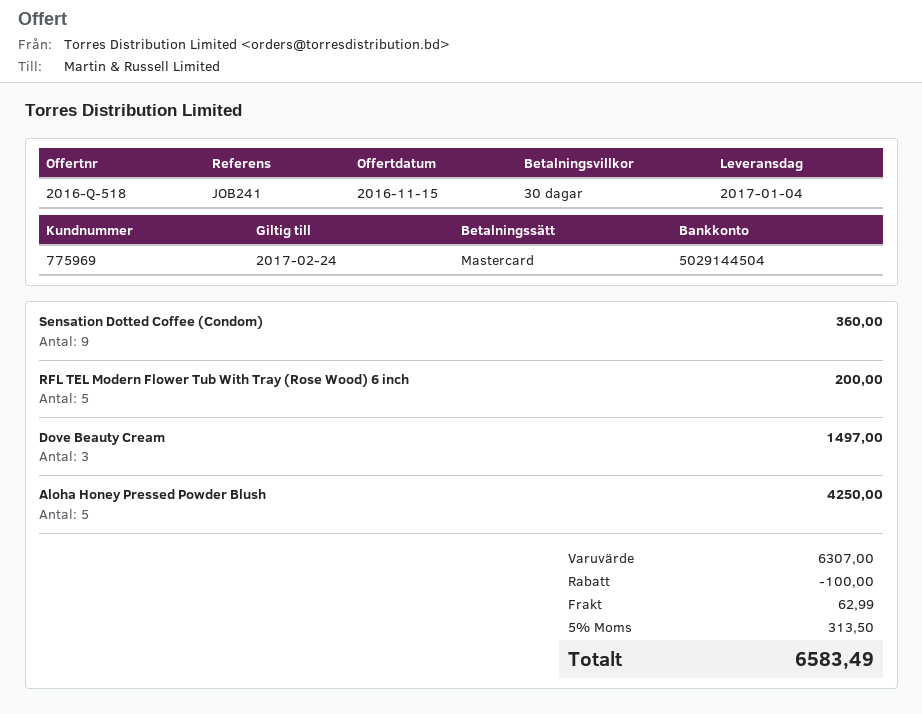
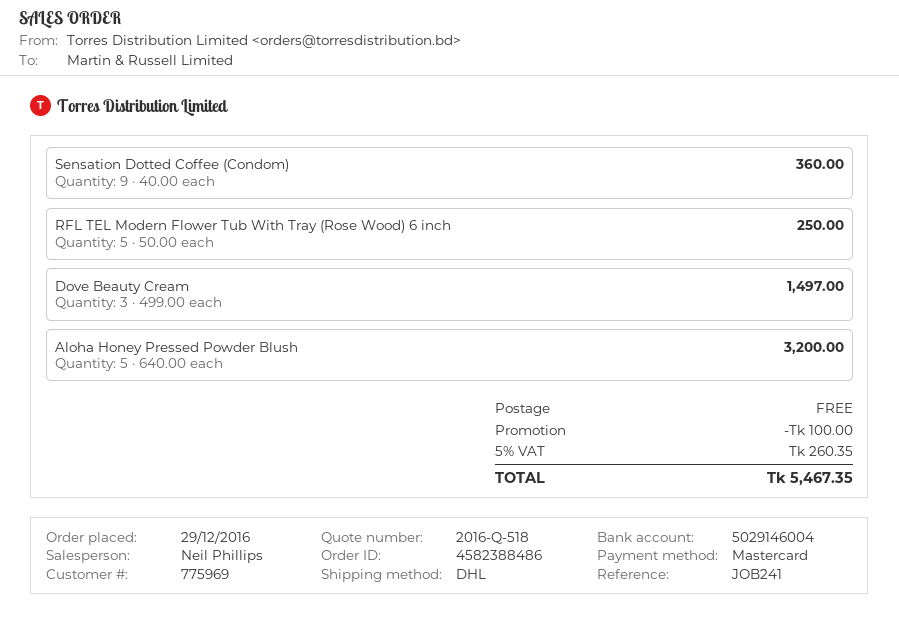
bank account: 5029144504 -> 5029146004
RFL TEL Modern Flower Tub With Tray (Rose Wood) 6 inch: 5 for 200.00 -> 5 for 250.00
Aloha Honey Pressed Powder Blush: 5 for 4250.00 -> 5 for 3200.00
shipping: 62.99 -> 0.00
tax: 5% = 313.50 -> 5% = 260.35
total: 6583.49 -> 5467.35

